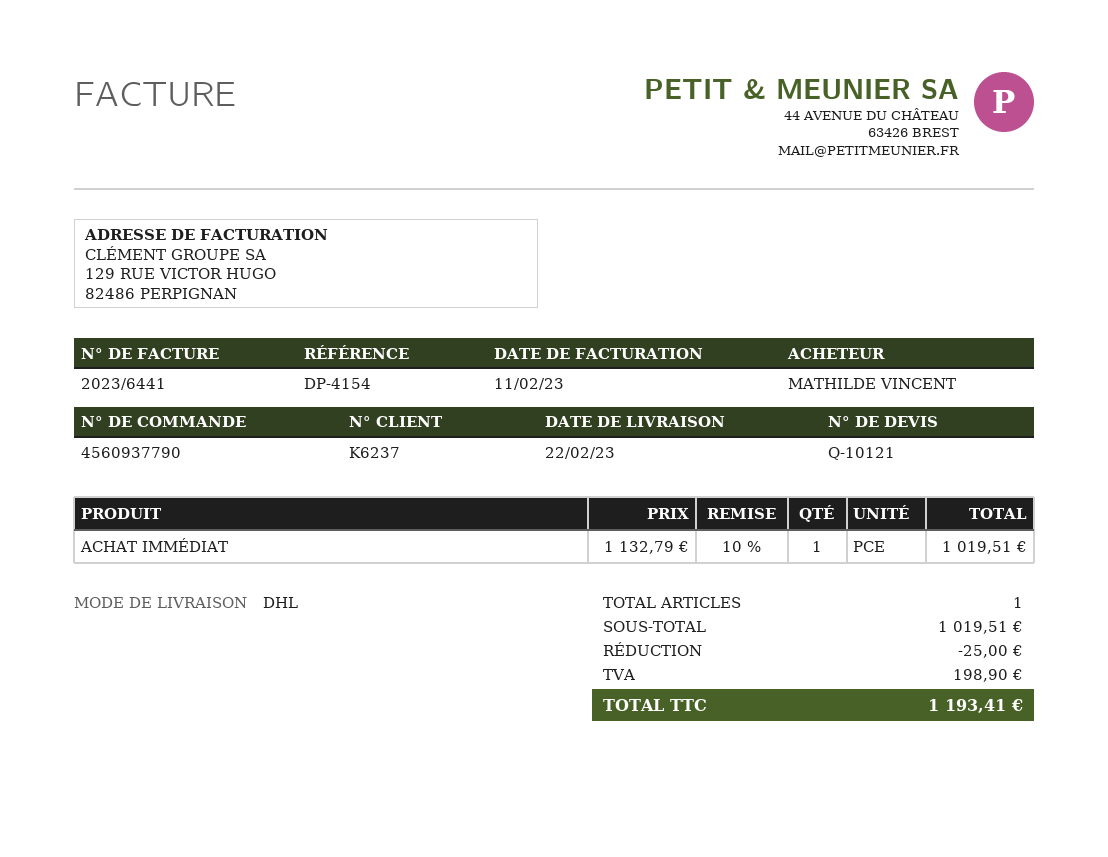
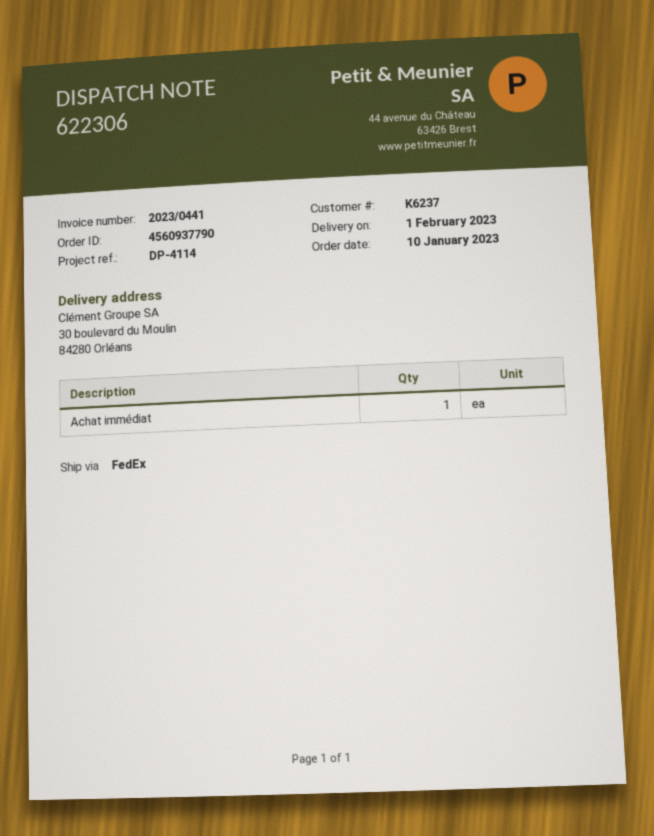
delivery date: 2023-02-22 -> 2023-02-01
invoice number: 2023/6441 -> 2023/0441
reference: DP-4154 -> DP-4114
shipping method: DHL -> FedEx

